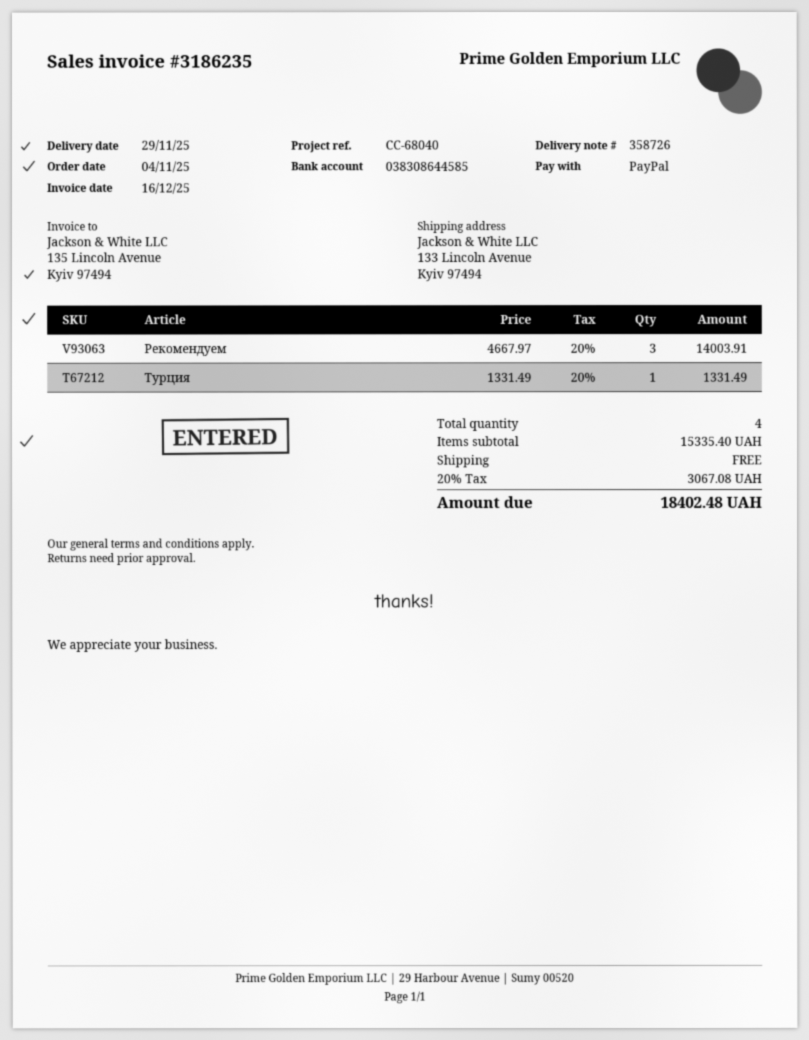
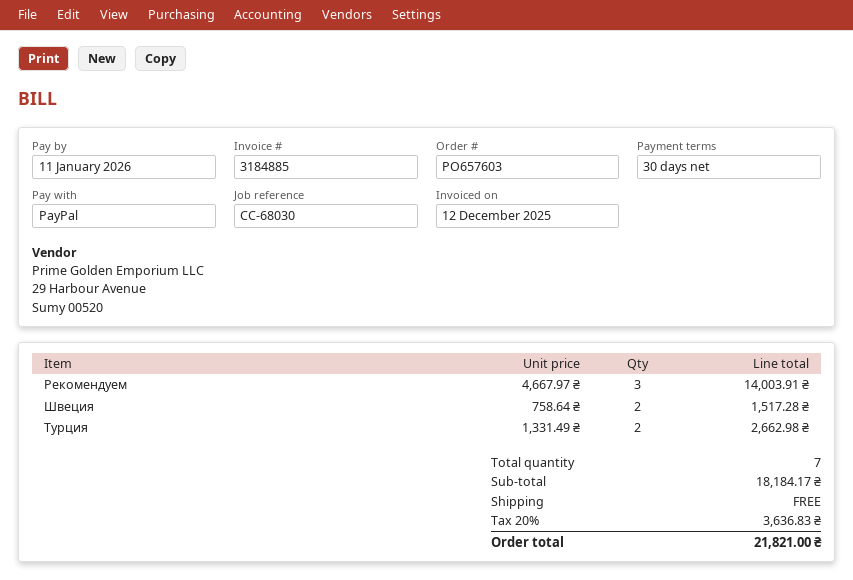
invoice number: 3186235 -> 3184885
invoice date: 2025-12-16 -> 2025-12-12
reference: CC-68040 -> CC-68030
Турция: 1 x 1331.49 = 1331.49 -> 2 x 1331.49 = 2662.98
Швеция: none -> 2 x 758.64 = 1517.28
total quantity: 4 -> 7
subtotal: 15335.40 -> 18184.17
tax: 20% = 3067.08 -> 20% = 3636.83
total: 18402.48 -> 21821.00

